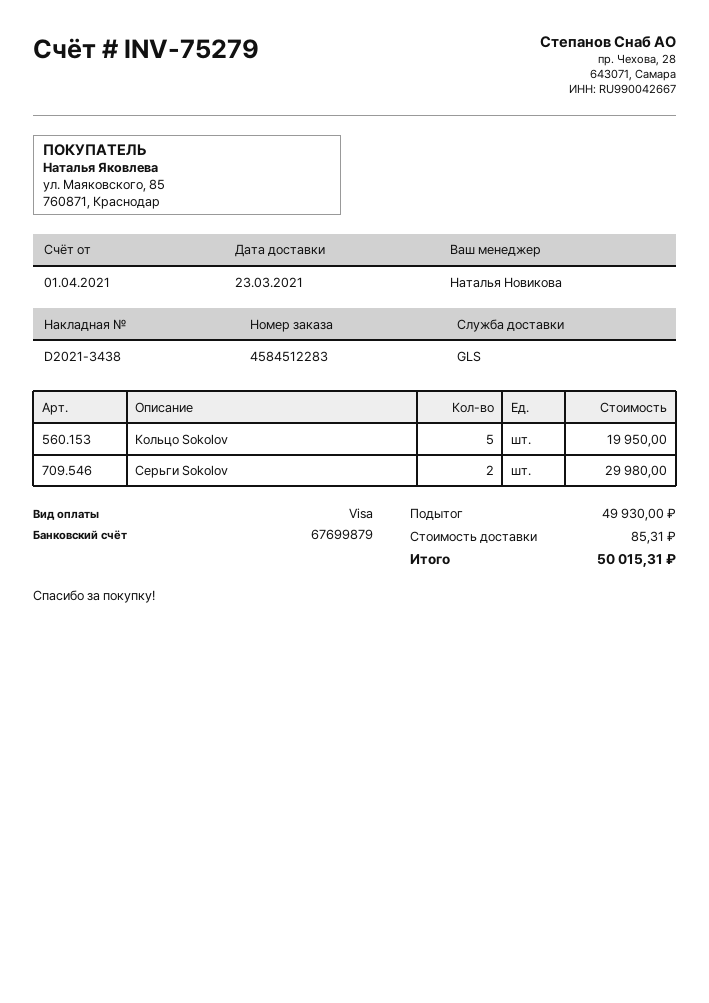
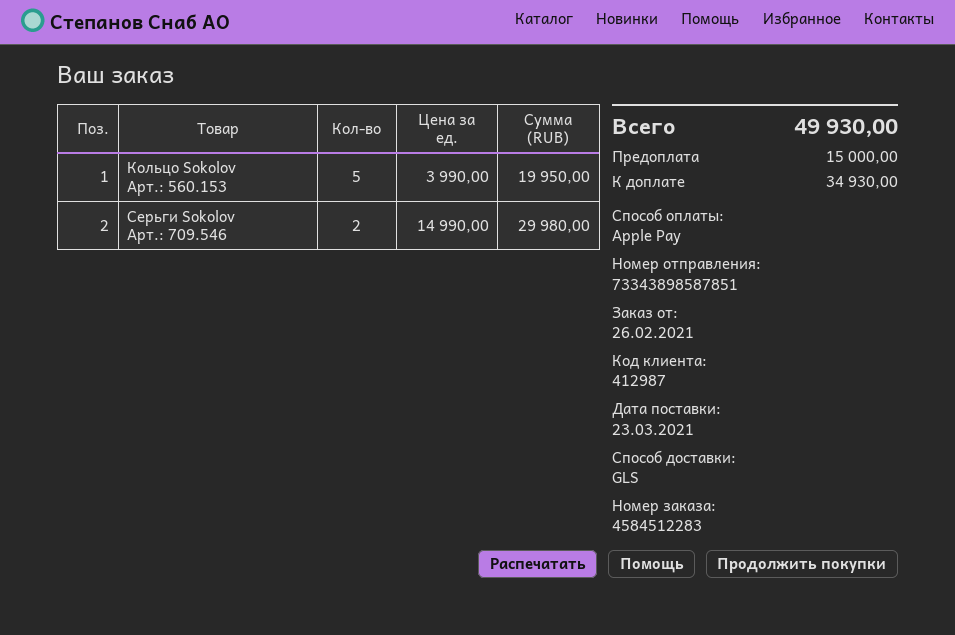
payment method: Visa -> Apple Pay
shipping: 85.31 -> none
total: 50015.31 -> 49930.00

